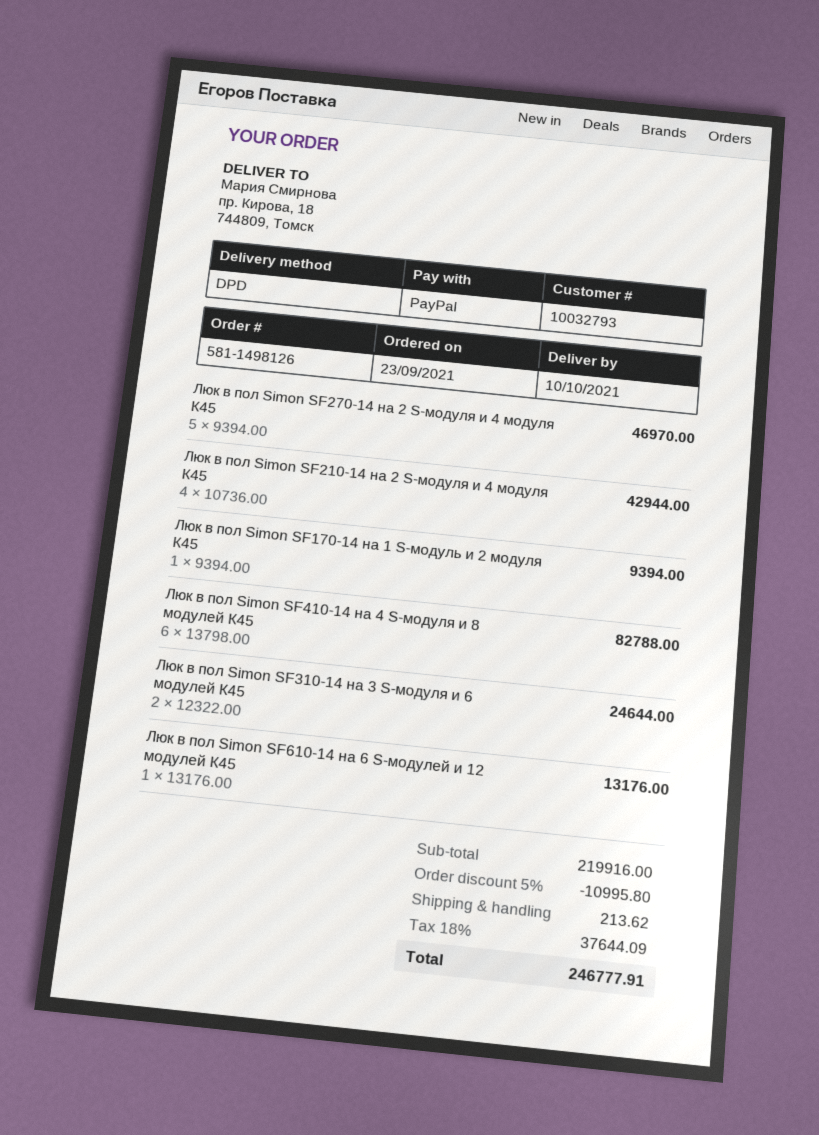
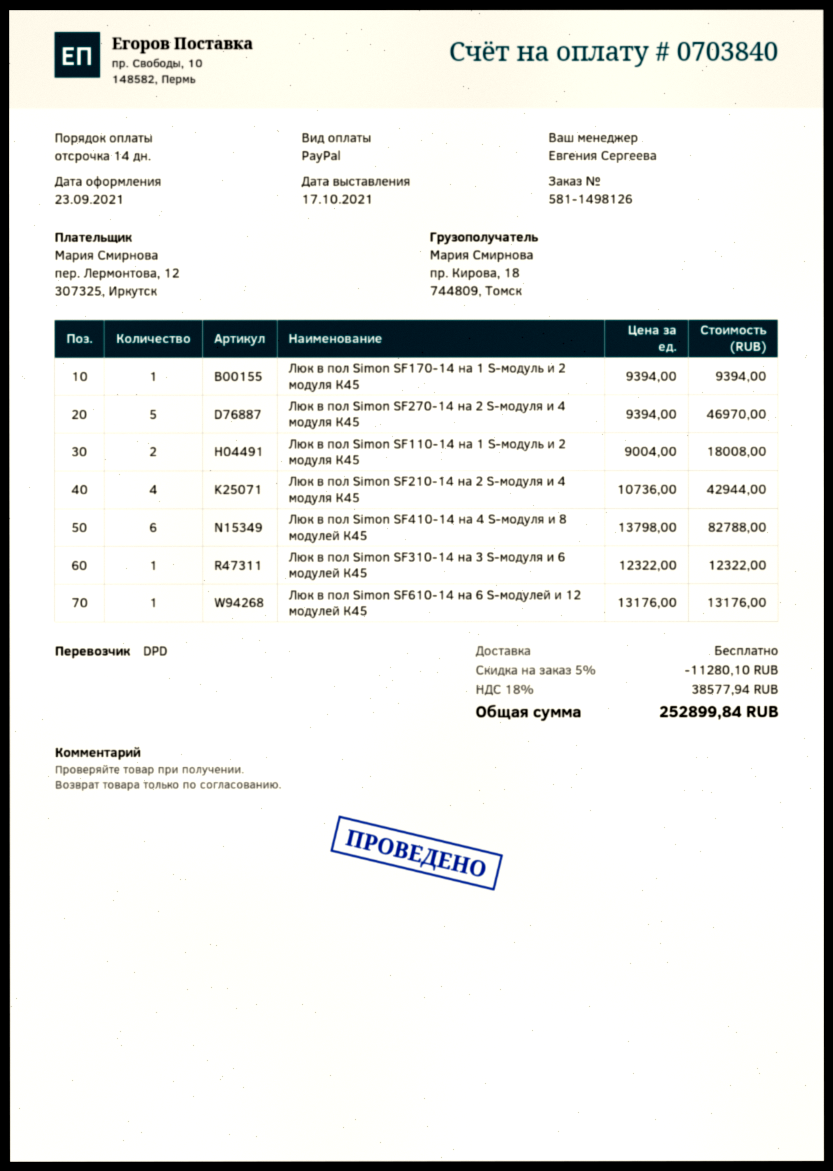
Люк в пол Simon SF310-14 на 3 S-модуля и 6 модулей К45: 2 x 12322.00 = 24644.00 -> 1 x 12322.00 = 12322.00
Люк в пол Simon SF110-14 на 1 S-модуль и 2 модуля К45: none -> 2 x 9004.00 = 18008.00
discount: 5% = 10995.80 -> 5% = 11280.10
shipping: 213.62 -> 0.00
tax: 18% = 37644.09 -> 18% = 38577.94
total: 246777.91 -> 252899.84

